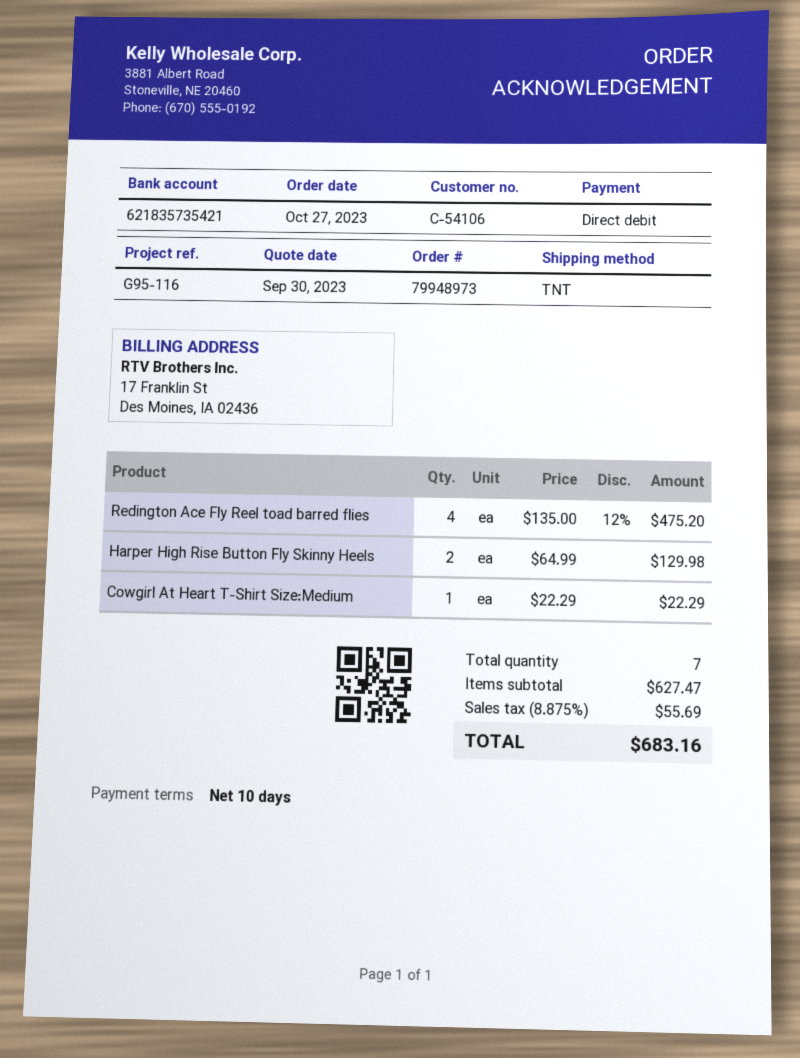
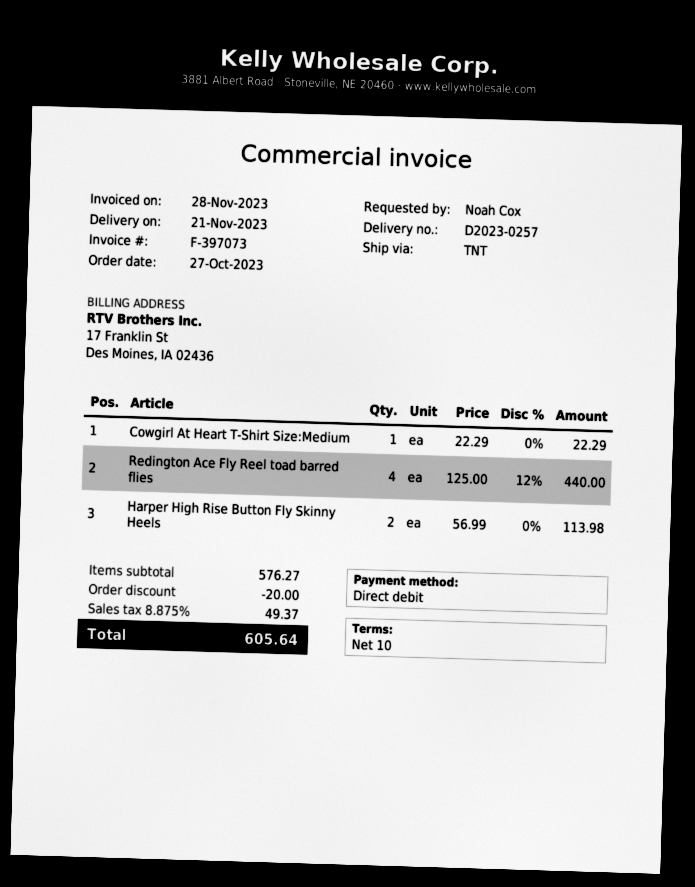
Redington Ace Fly Reel toad barred flies: 4 x 135.00 - 12% = 475.20 -> 4 x 125.00 - 12% = 440.00
Harper High Rise Button Fly Skinny Heels: 2 x 64.99 = 129.98 -> 2 x 56.99 = 113.98
subtotal: 627.47 -> 576.27
discount: none -> 20.00
tax: 8.875% = 55.69 -> 8.875% = 49.37
total: 683.16 -> 605.64

